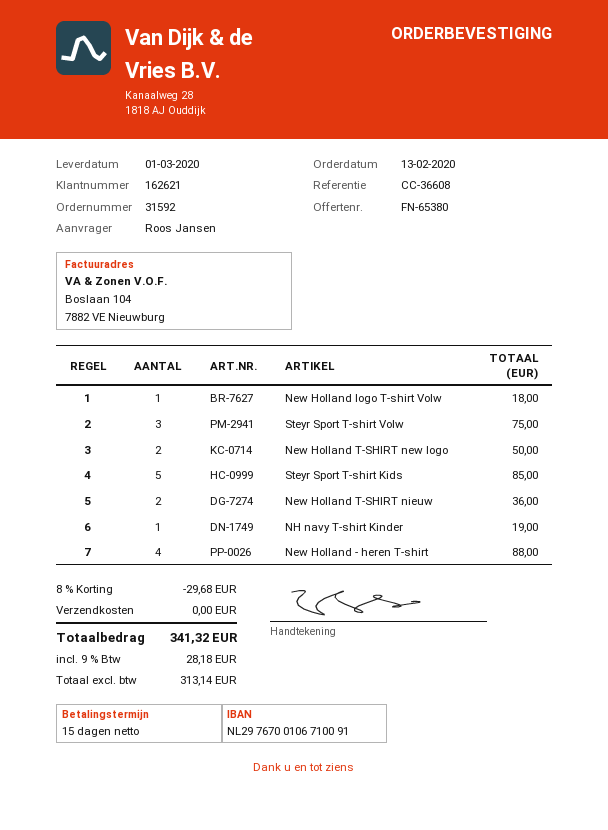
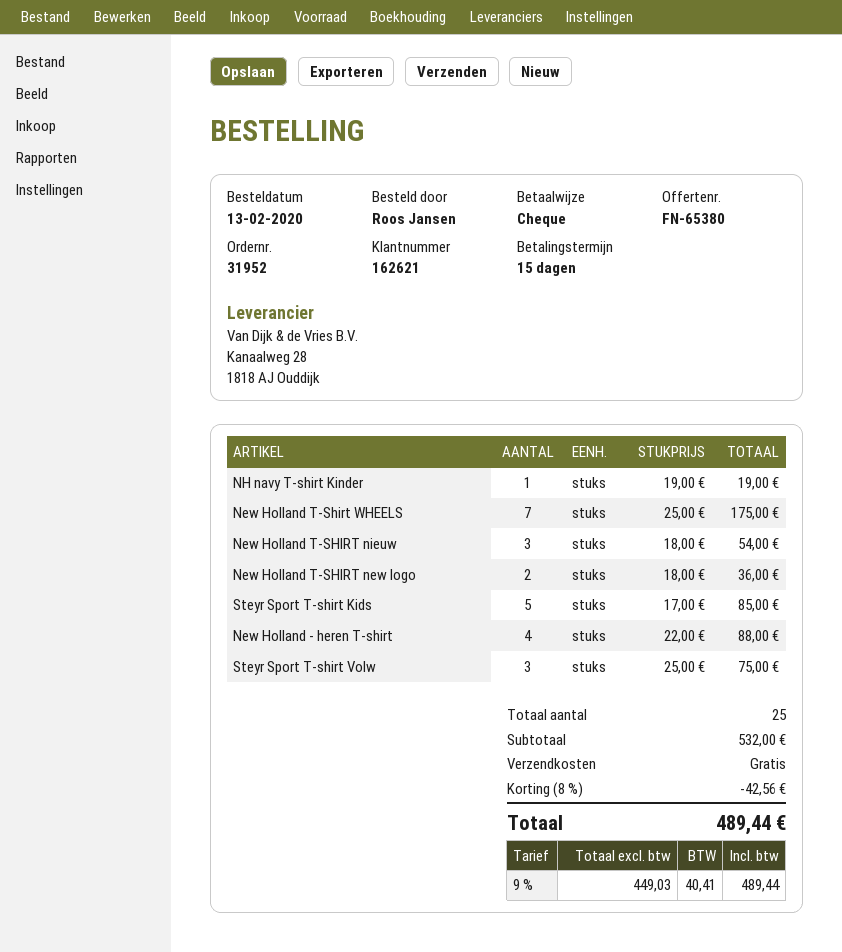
order number: 31592 -> 31952
New Holland logo T-shirt Volw: 1 for 18.00 -> none
New Holland T-SHIRT new logo: 2 for 50.00 -> 2 for 36.00
New Holland T-SHIRT nieuw: 2 for 36.00 -> 3 for 54.00
New Holland T-Shirt WHEELS: none -> 7 for 175.00
discount: 8% = 29.68 -> 8% = 42.56
net: 313.14 -> 449.03
tax: 9% = 28.18 -> 9% = 40.41
total: 341.32 -> 489.44

